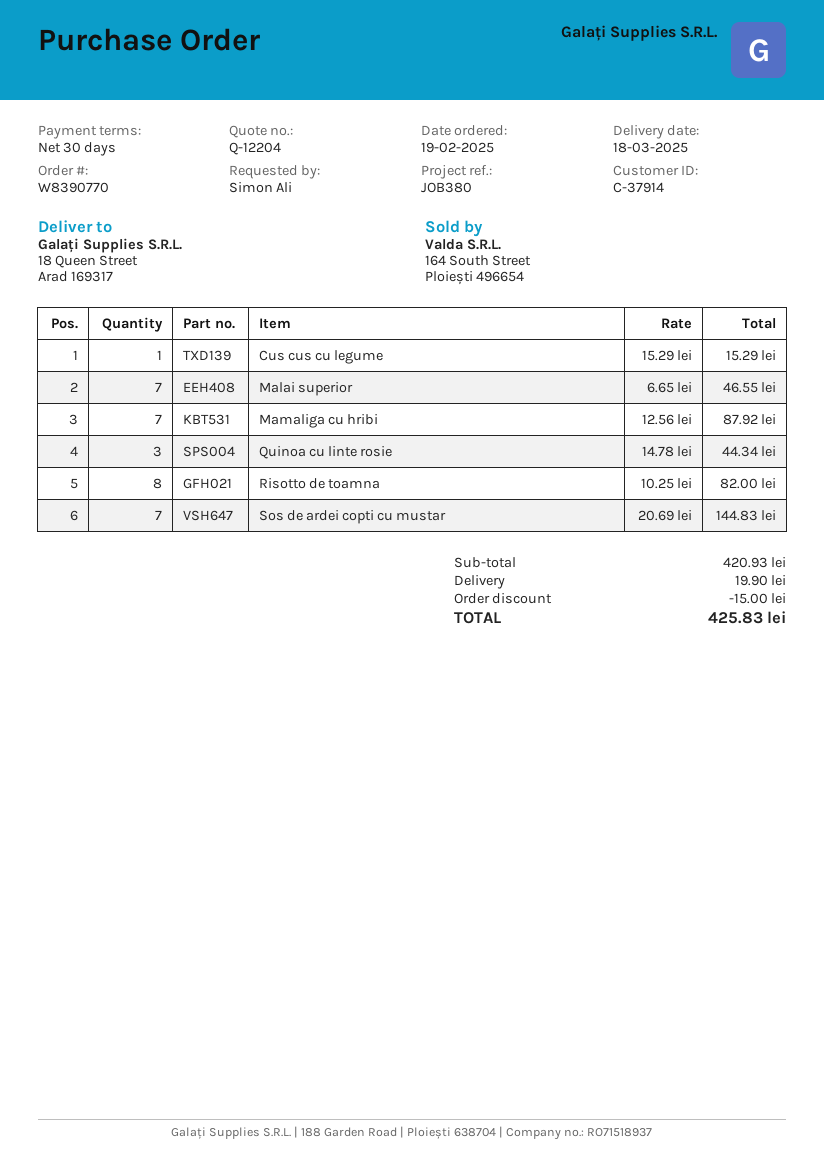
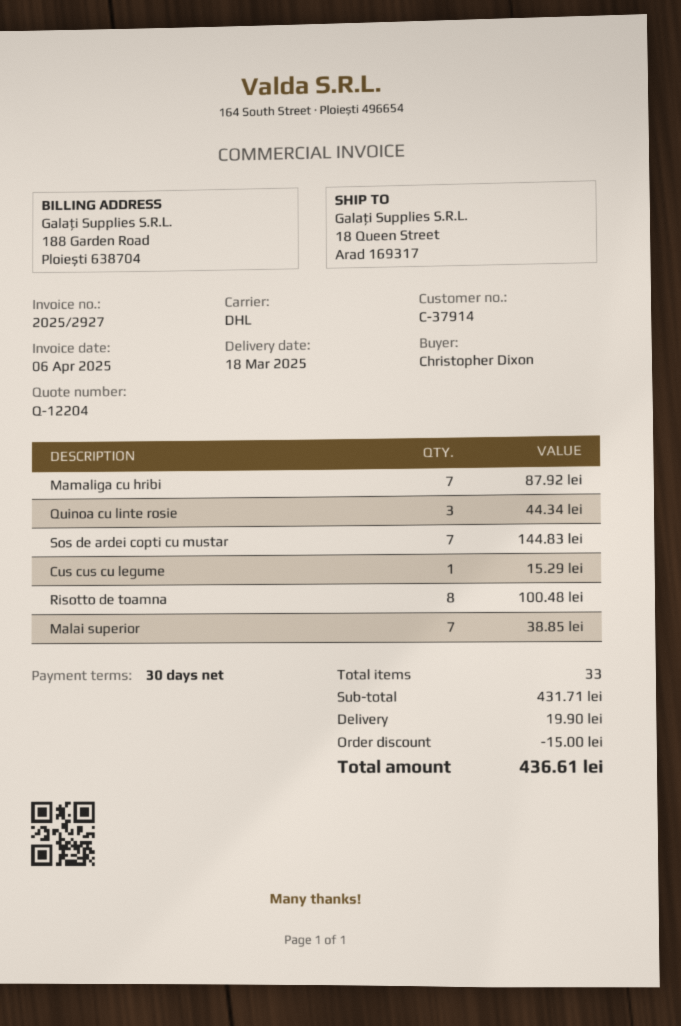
ordered by: Simon Ali -> Christopher Dixon
Malai superior: 7 for 46.55 -> 7 for 38.85
Risotto de toamna: 8 for 82.00 -> 8 for 100.48
subtotal: 420.93 -> 431.71
total: 425.83 -> 436.61

